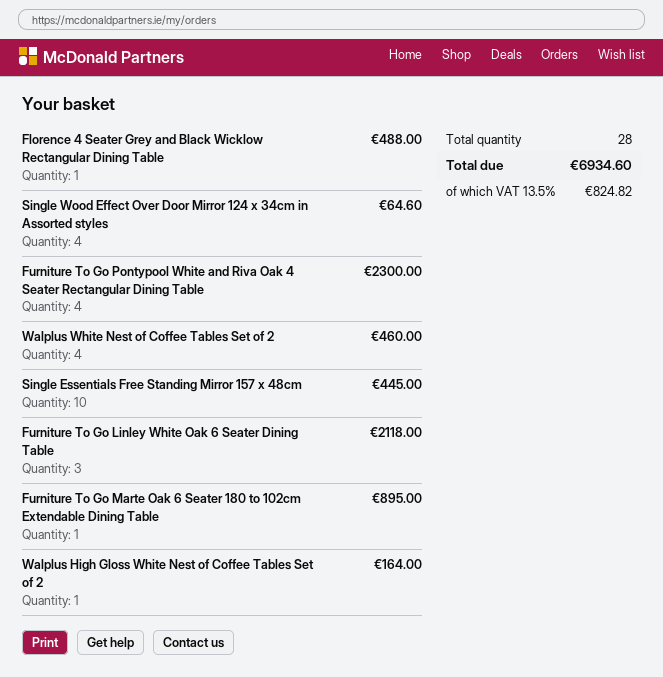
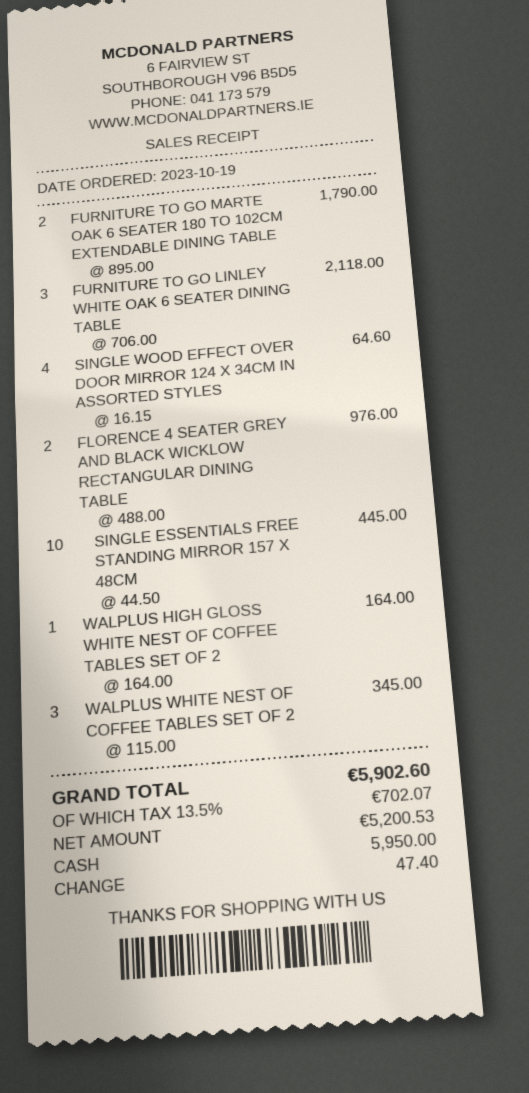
Florence 4 Seater Grey and Black Wicklow Rectangular Dining Table: 1 for 488.00 -> 2 for 976.00
Furniture To Go Pontypool White and Riva Oak 4 Seater Rectangular Dining Table: 4 for 2300.00 -> none
Walplus White Nest of Coffee Tables Set of 2: 4 for 460.00 -> 3 for 345.00
Furniture To Go Marte Oak 6 Seater 180 to 102cm Extendable Dining Table: 1 for 895.00 -> 2 for 1790.00
tax: 13.5% = 824.82 -> 13.5% = 702.07
total: 6934.60 -> 5902.60

